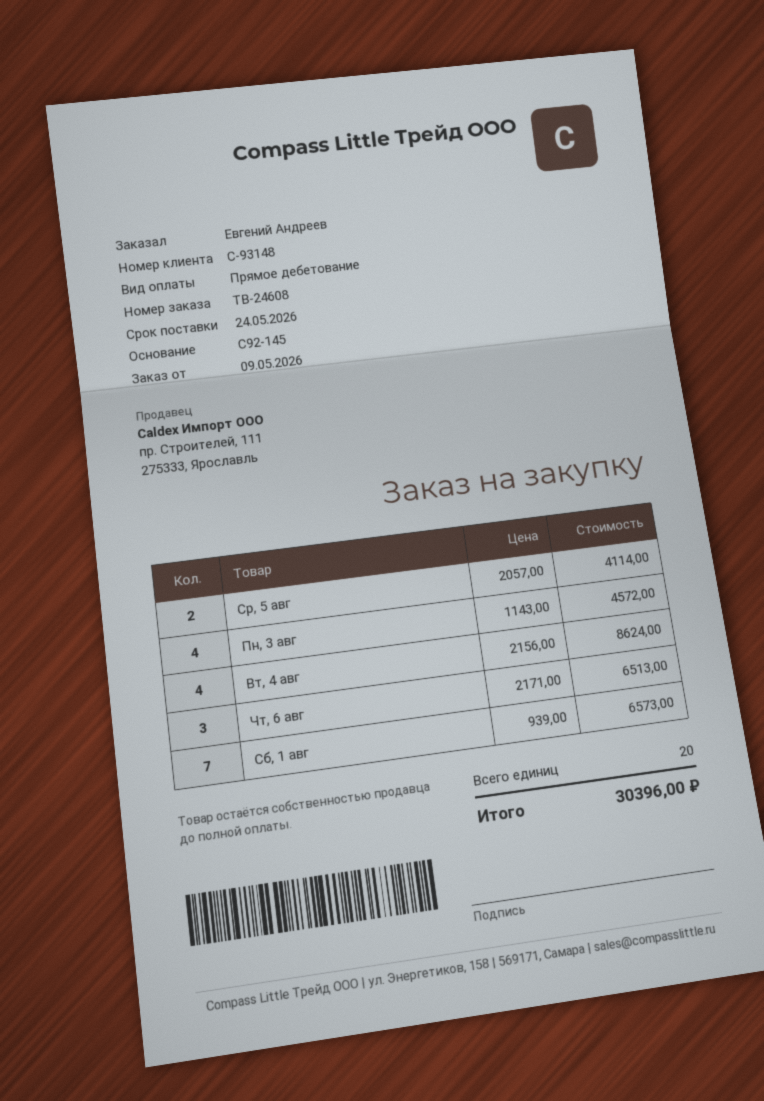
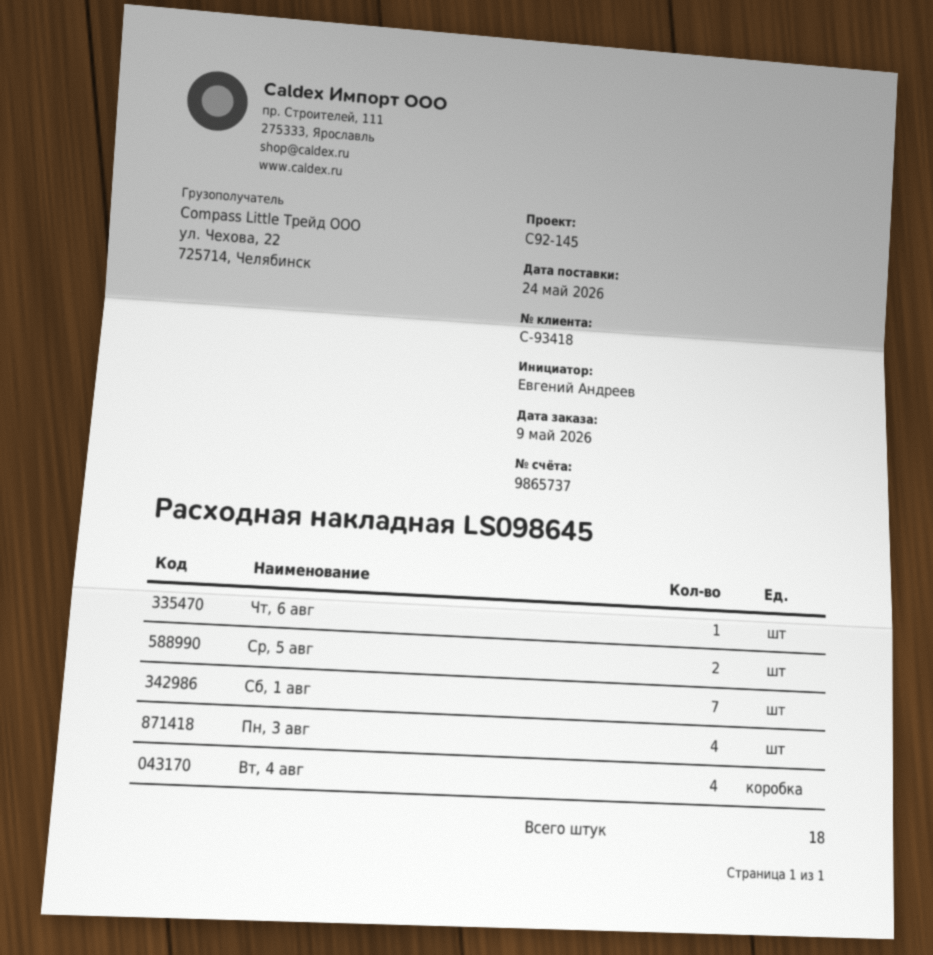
customer number: C-93148 -> C-93418
Чт, 6 авг: 3 -> 1
total quantity: 20 -> 18

